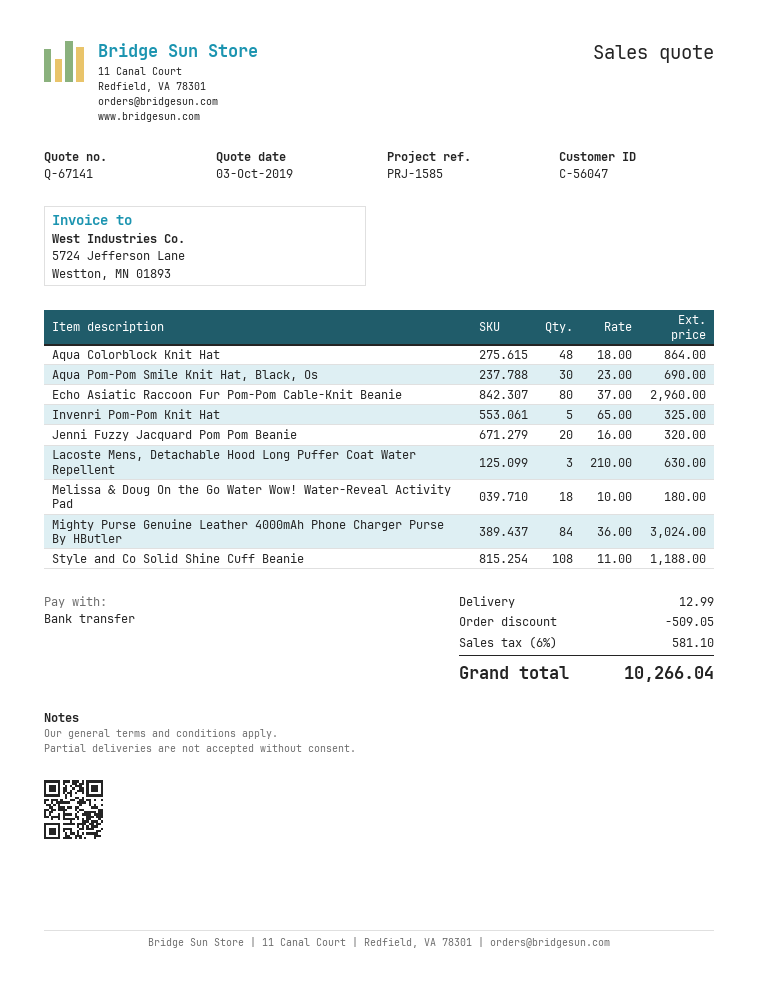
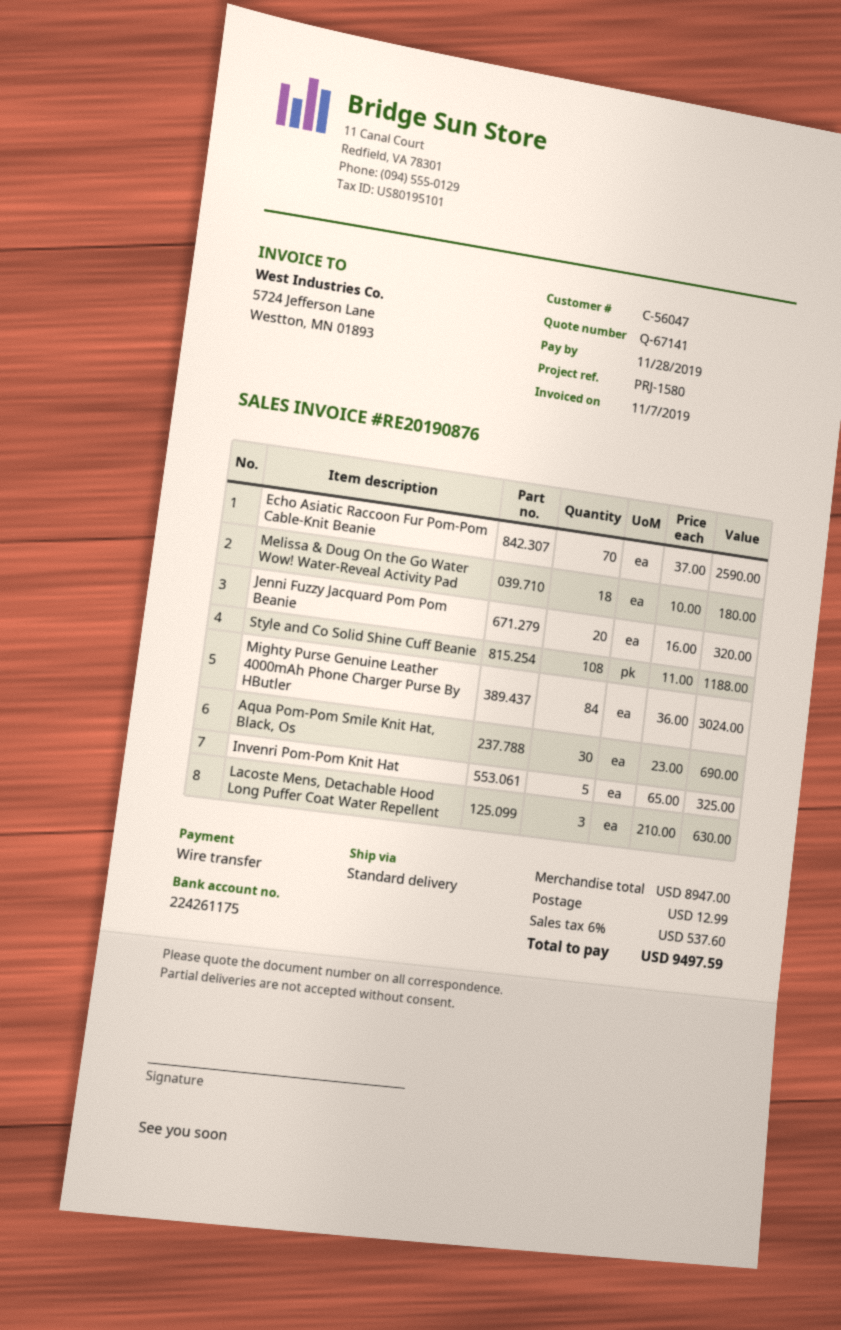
reference: PRJ-1585 -> PRJ-1580
Aqua Colorblock Knit Hat: 48 x 18.00 = 864.00 -> none
Echo Asiatic Raccoon Fur Pom-Pom Cable-Knit Beanie: 80 x 37.00 = 2960.00 -> 70 x 37.00 = 2590.00
discount: 509.05 -> none
tax: 6% = 581.10 -> 6% = 537.60
total: 10266.04 -> 9497.59

